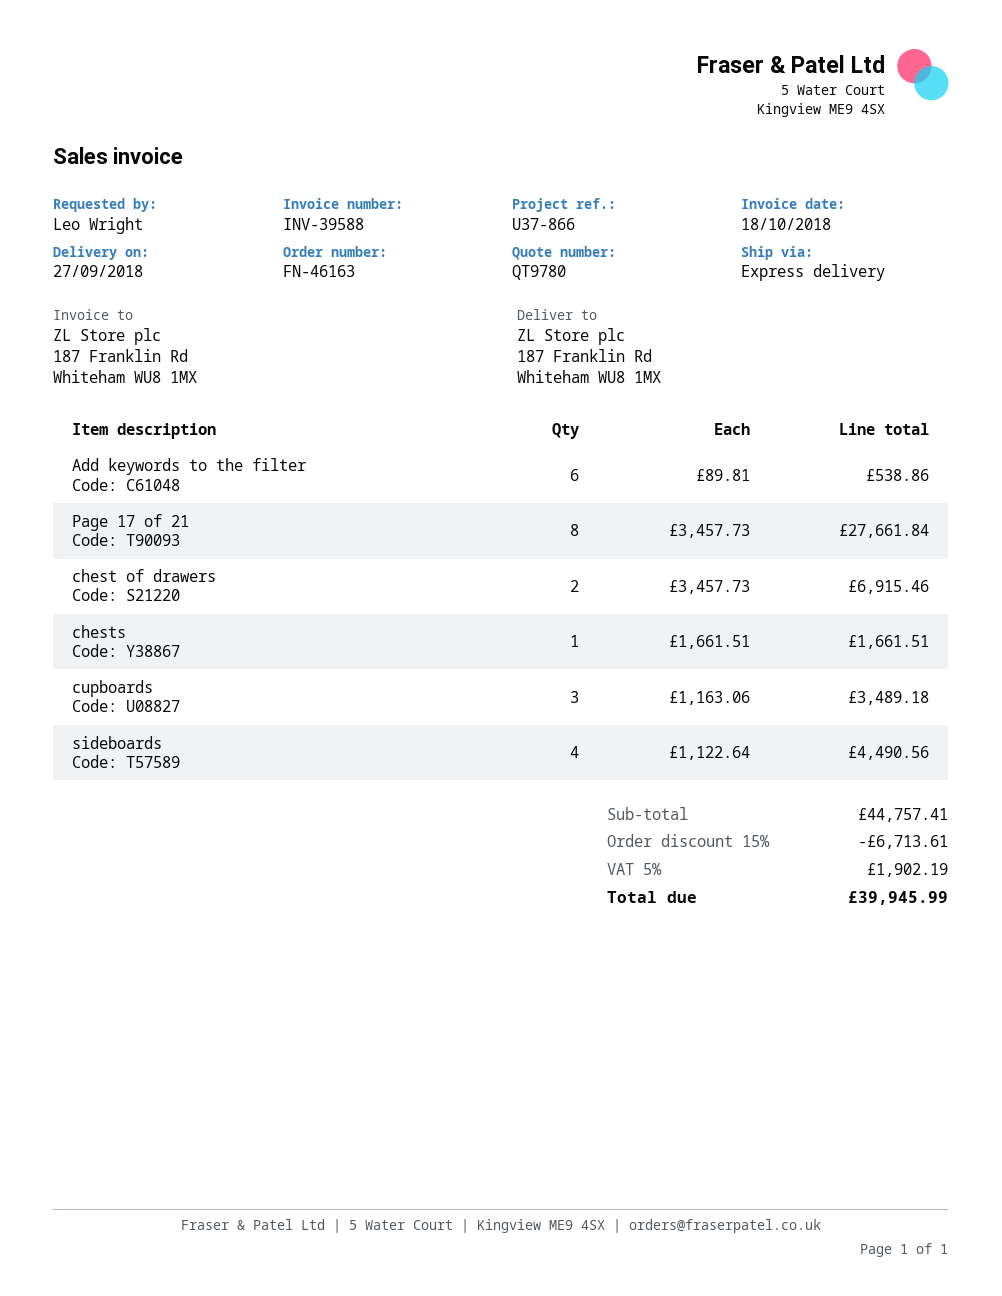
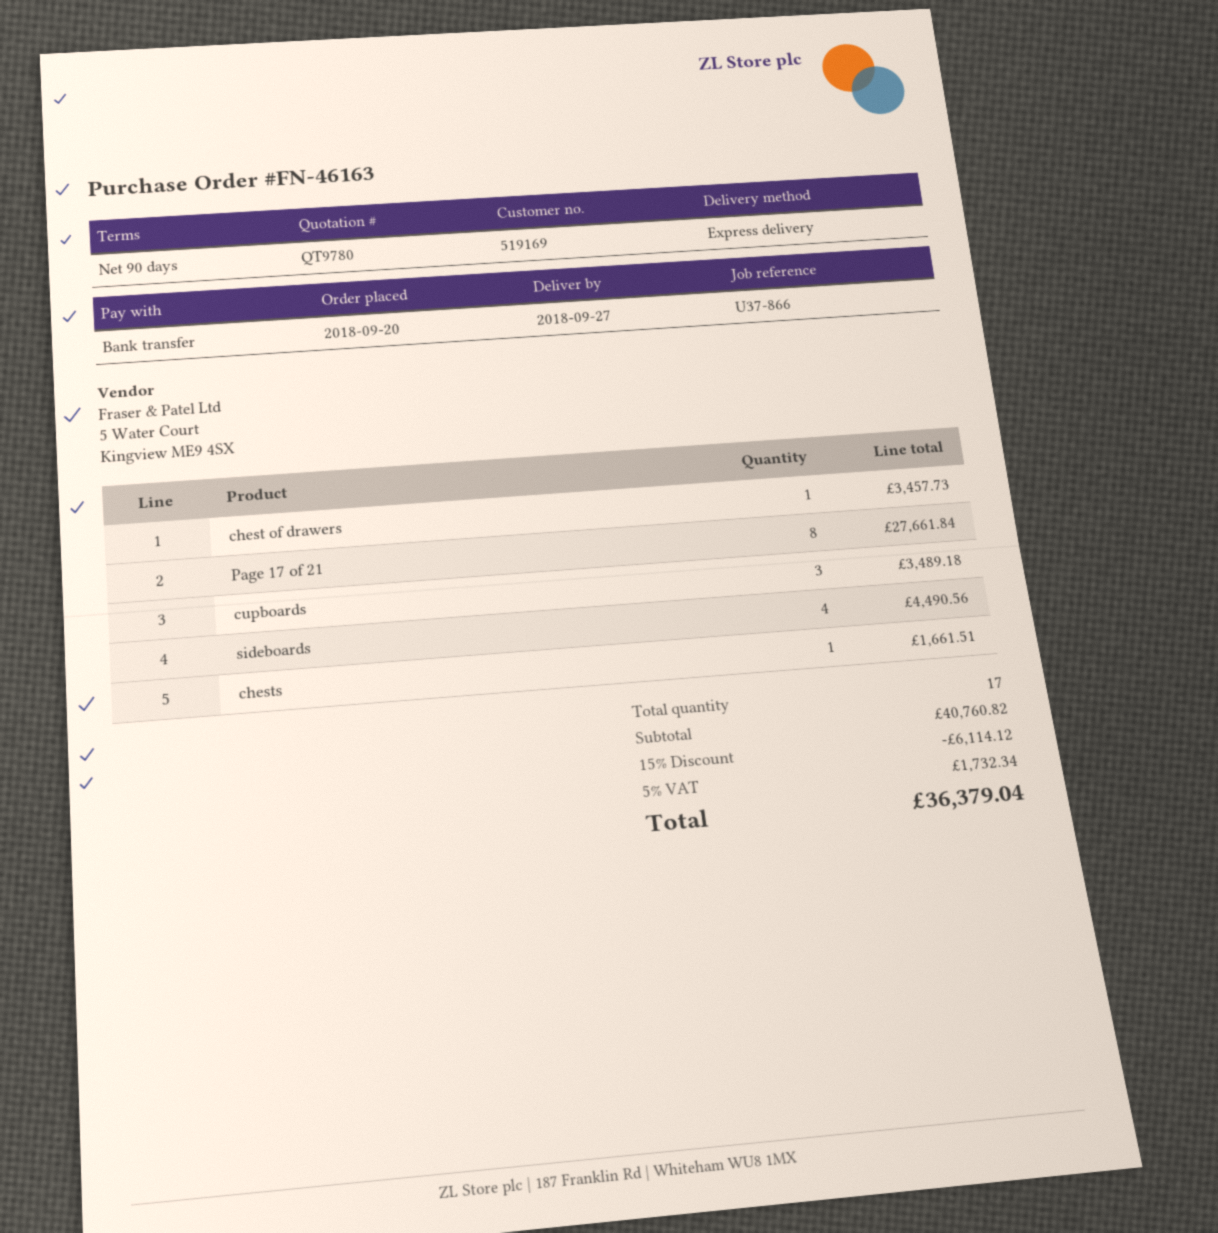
Add keywords to the filter: 6 for 538.86 -> none
chest of drawers: 2 for 6915.46 -> 1 for 3457.73
subtotal: 44757.41 -> 40760.82
discount: 15% = 6713.61 -> 15% = 6114.12
tax: 5% = 1902.19 -> 5% = 1732.34
total: 39945.99 -> 36379.04

